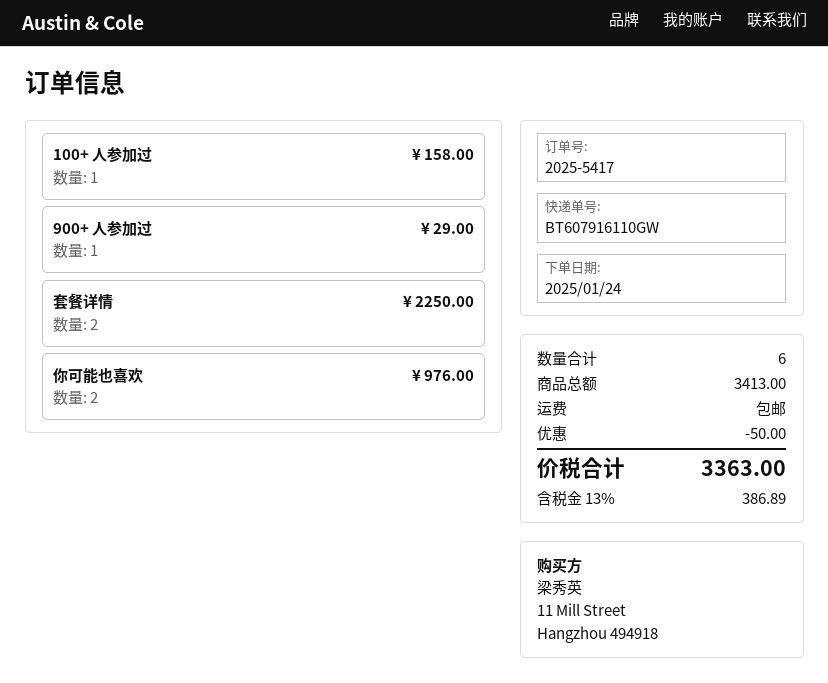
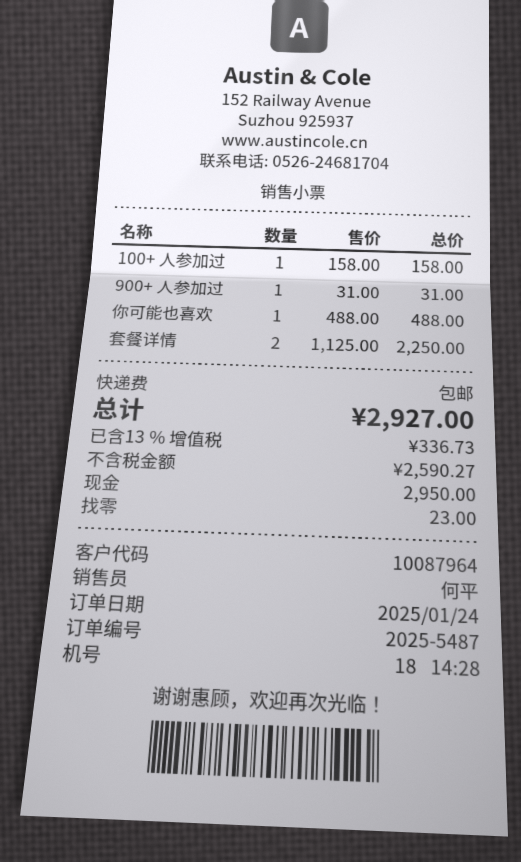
order number: 2025-5417 -> 2025-5487
900+ 人参加过: 1 for 29.00 -> 1 for 31.00
你可能也喜欢: 2 for 976.00 -> 1 for 488.00
discount: 50.00 -> none
tax: 13% = 386.89 -> 13% = 336.73
total: 3363.00 -> 2927.00

